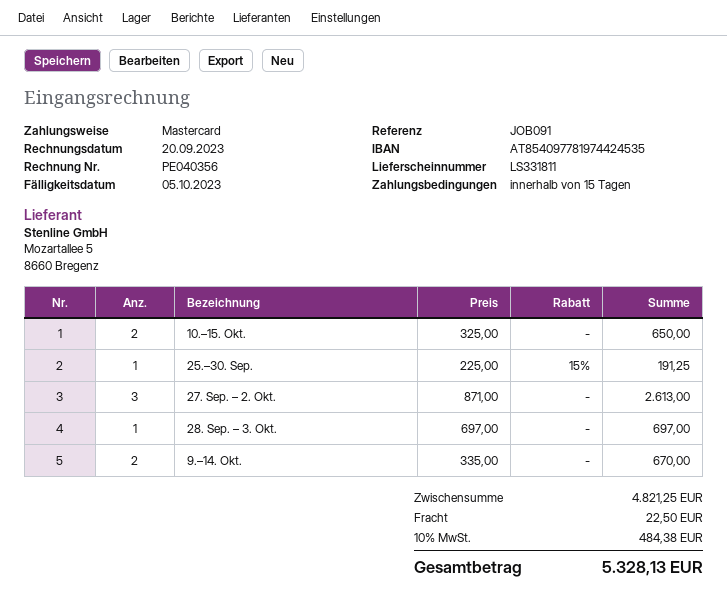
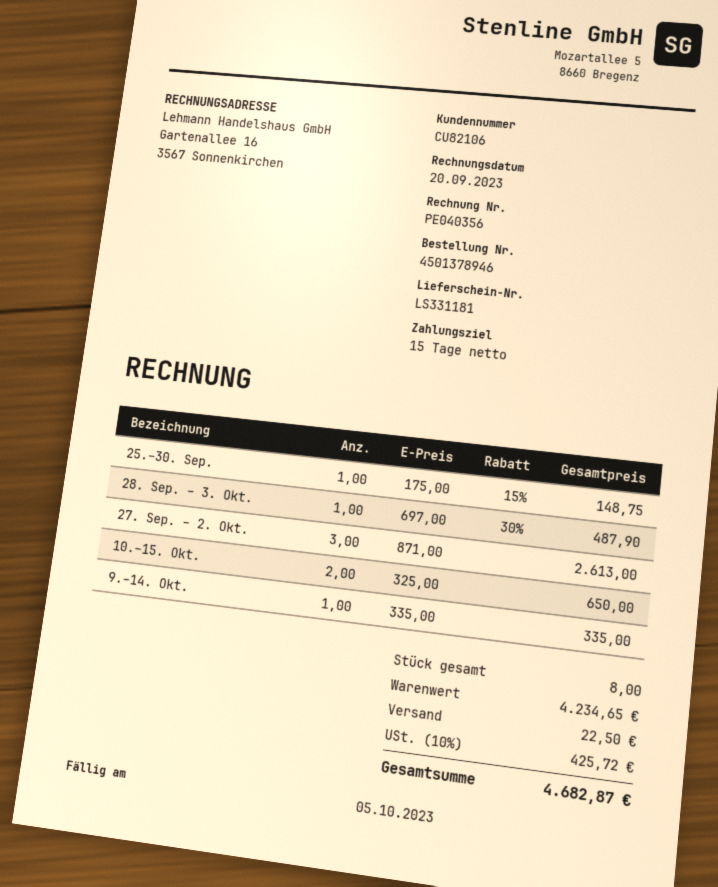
delivery note number: LS331811 -> LS331181
25.–30. Sep.: 1 x 225.00 - 15% = 191.25 -> 1 x 175.00 - 15% = 148.75
28. Sep. – 3. Okt.: 1 x 697.00 = 697.00 -> 1 x 697.00 - 30% = 487.90
9.–14. Okt.: 2 x 335.00 = 670.00 -> 1 x 335.00 = 335.00
subtotal: 4821.25 -> 4234.65
tax: 10% = 484.38 -> 10% = 425.72
total: 5328.13 -> 4682.87

